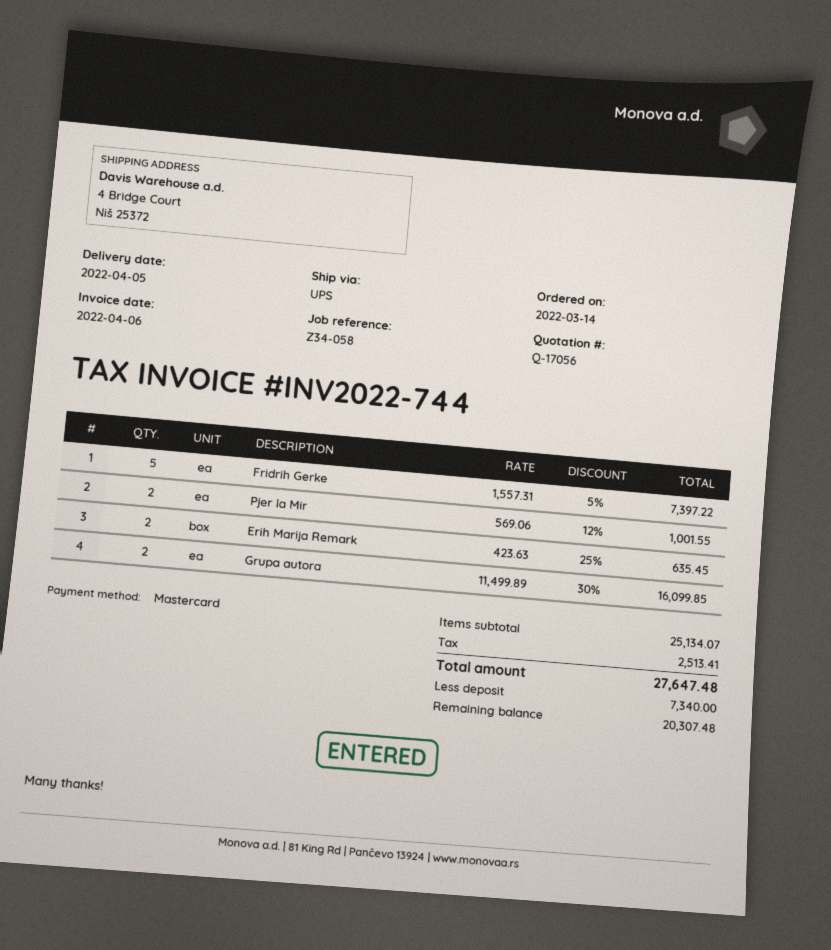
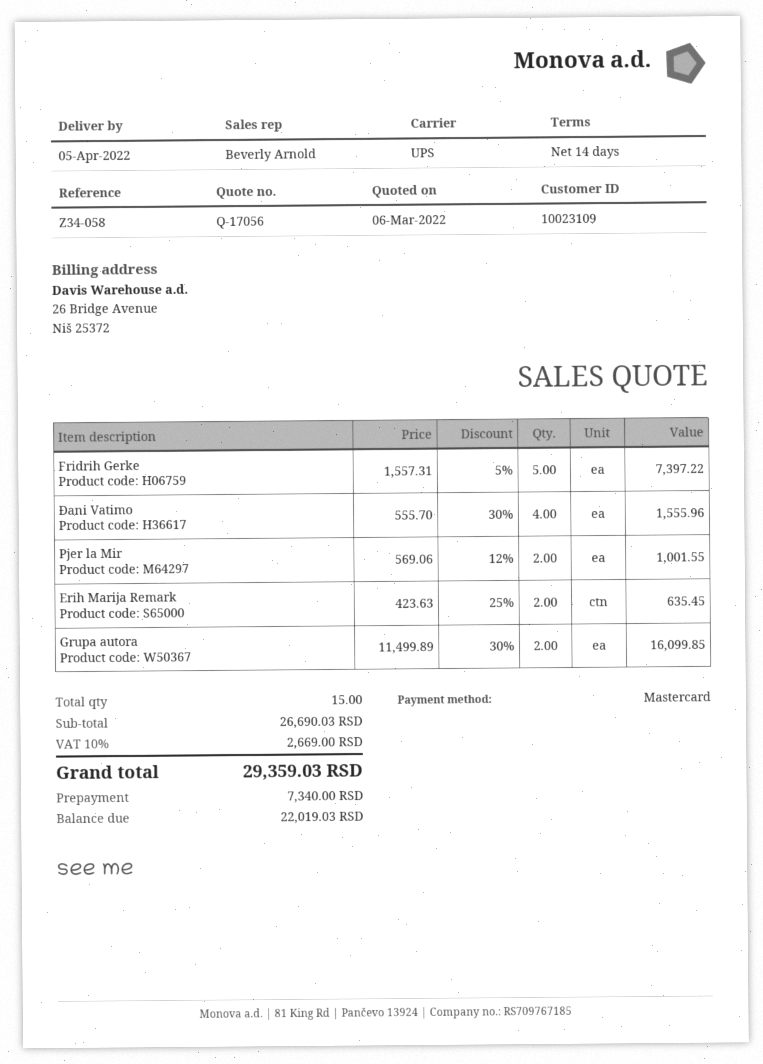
Đani Vatimo: none -> 4 x 555.70 - 30% = 1555.96
subtotal: 25134.07 -> 26690.03
tax: 2513.41 -> 2669.00
total: 27647.48 -> 29359.03
balance: 20307.48 -> 22019.03

